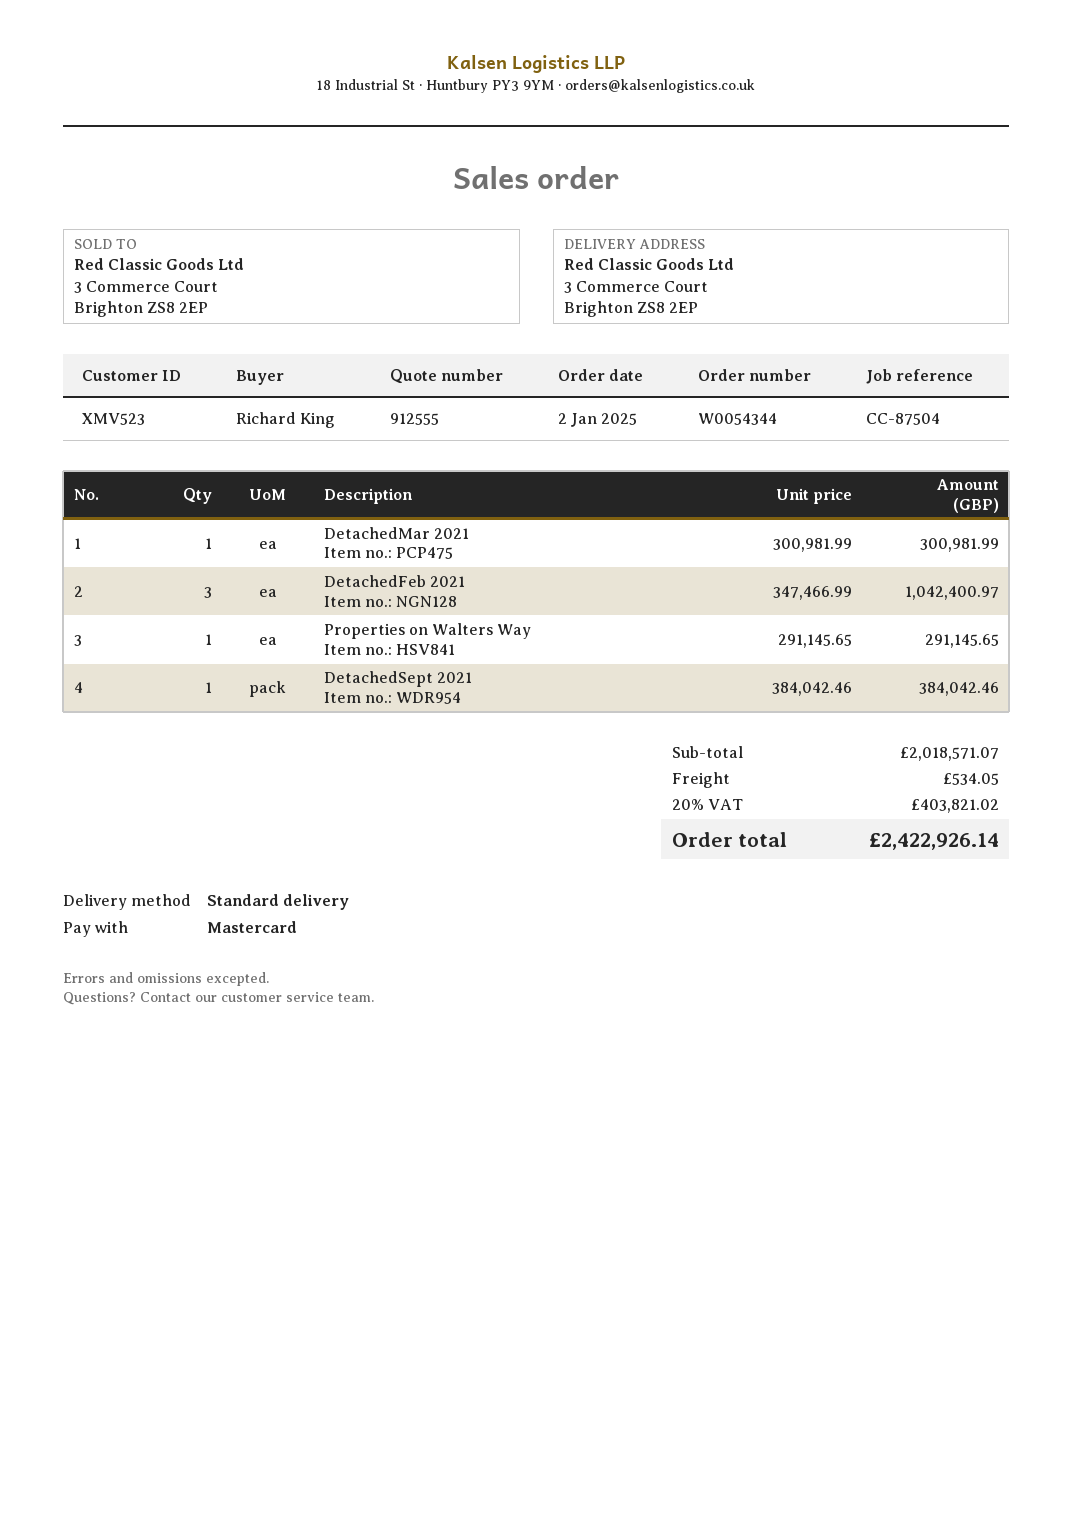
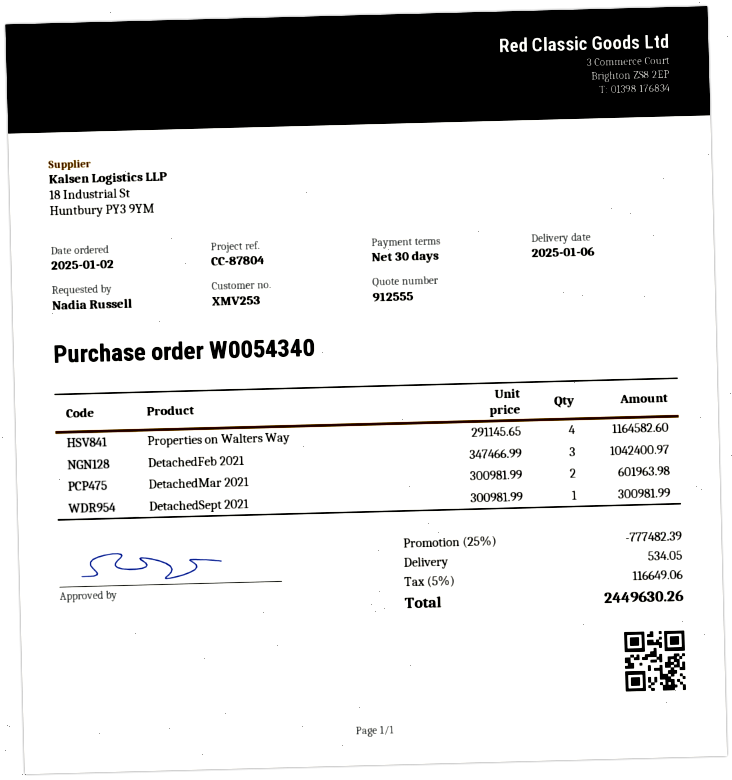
order number: W0054344 -> W0054340
customer number: XMV523 -> XMV253
reference: CC-87504 -> CC-87804
ordered by: Richard King -> Nadia Russell
DetachedMar 2021: 1 x 300981.99 = 300981.99 -> 2 x 300981.99 = 601963.98
Properties on Walters Way: 1 x 291145.65 = 291145.65 -> 4 x 291145.65 = 1164582.60
DetachedSept 2021: 1 x 384042.46 = 384042.46 -> 1 x 300981.99 = 300981.99
discount: none -> 25% = 777482.39
tax: 20% = 403821.02 -> 5% = 116649.06
total: 2422926.14 -> 2449630.26

